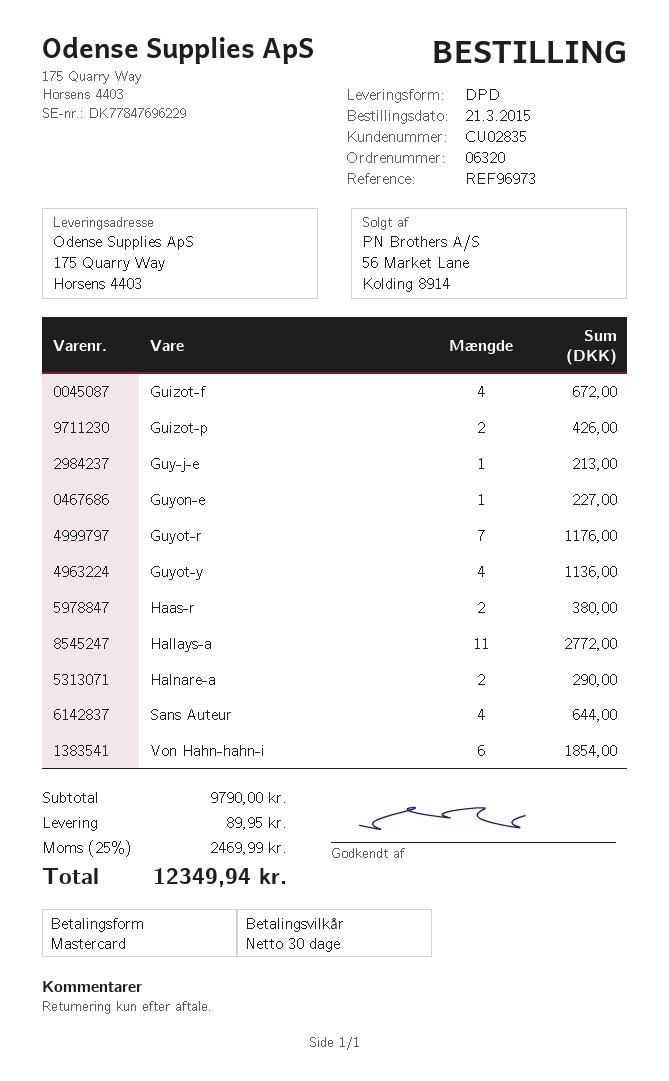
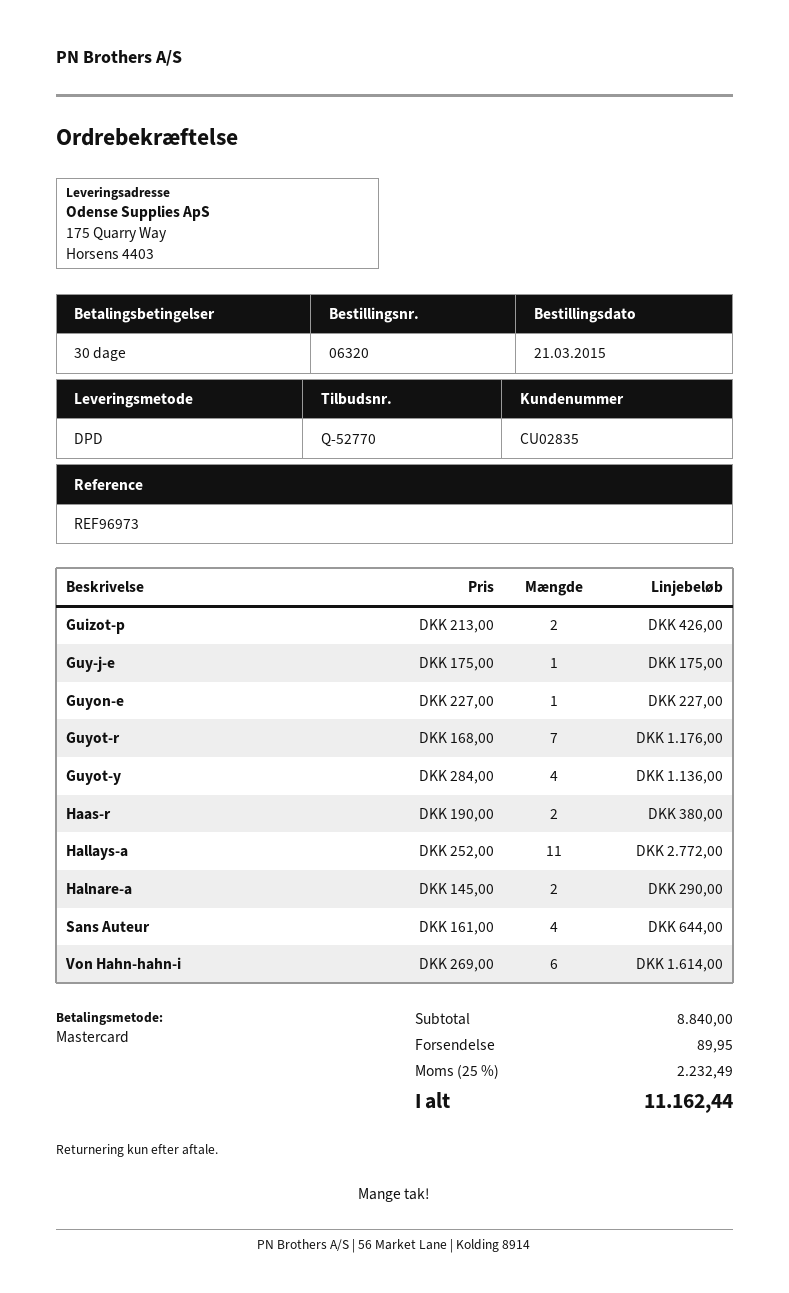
Guizot-f: 4 for 672.00 -> none
Guy-j-e: 1 for 213.00 -> 1 for 175.00
Von Hahn-hahn-i: 6 for 1854.00 -> 6 for 1614.00
subtotal: 9790.00 -> 8840.00
tax: 25% = 2469.99 -> 25% = 2232.49
total: 12349.94 -> 11162.44

